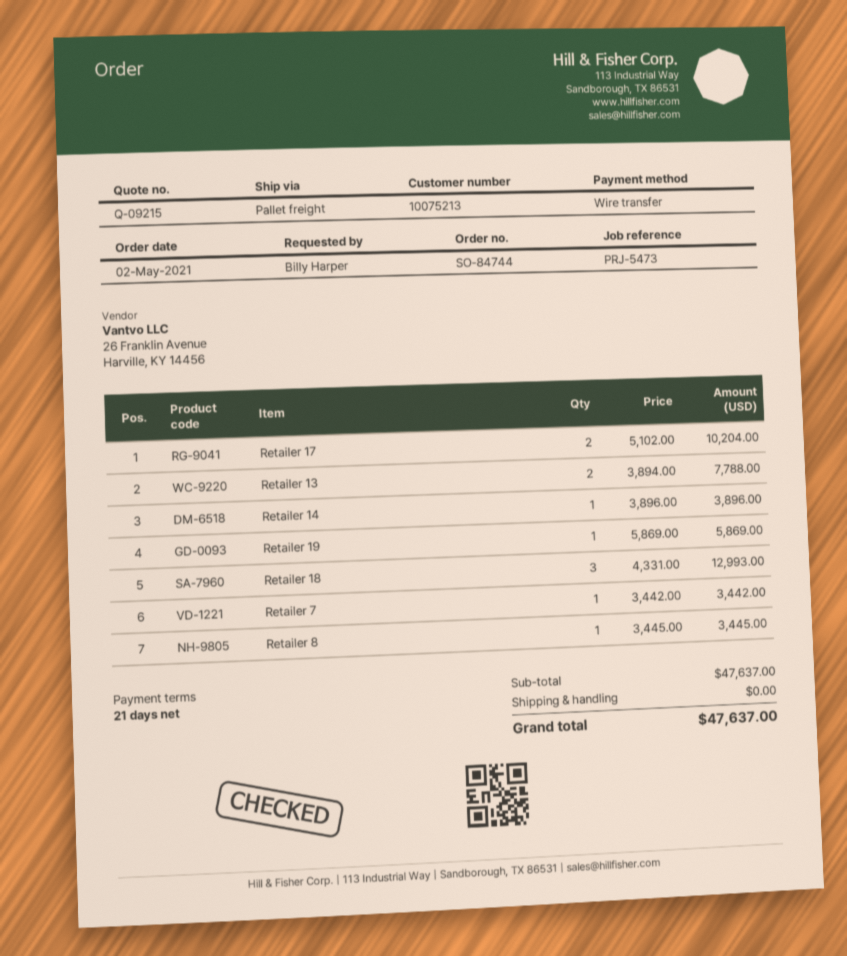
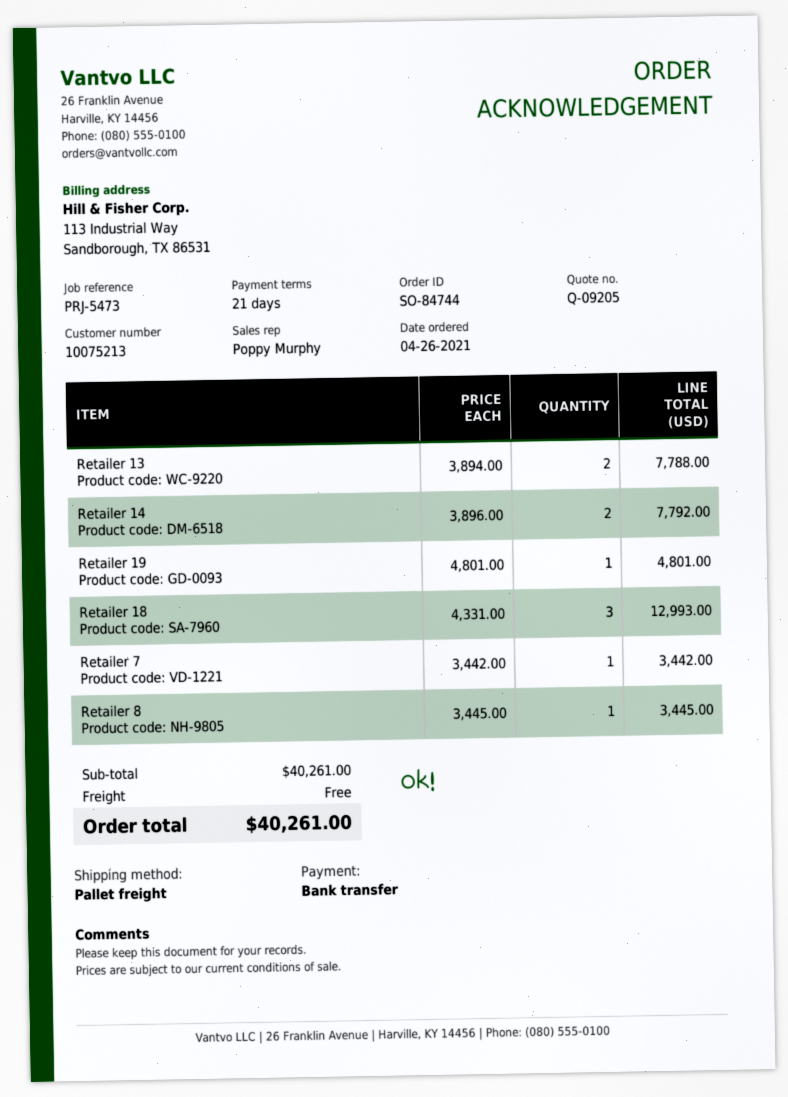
quote number: Q-09215 -> Q-09205
order date: 2021-05-02 -> 2021-04-26
Retailer 17: 2 x 5102.00 = 10204.00 -> none
Retailer 14: 1 x 3896.00 = 3896.00 -> 2 x 3896.00 = 7792.00
Retailer 19: 1 x 5869.00 = 5869.00 -> 1 x 4801.00 = 4801.00
subtotal: 47637.00 -> 40261.00
total: 47637.00 -> 40261.00

